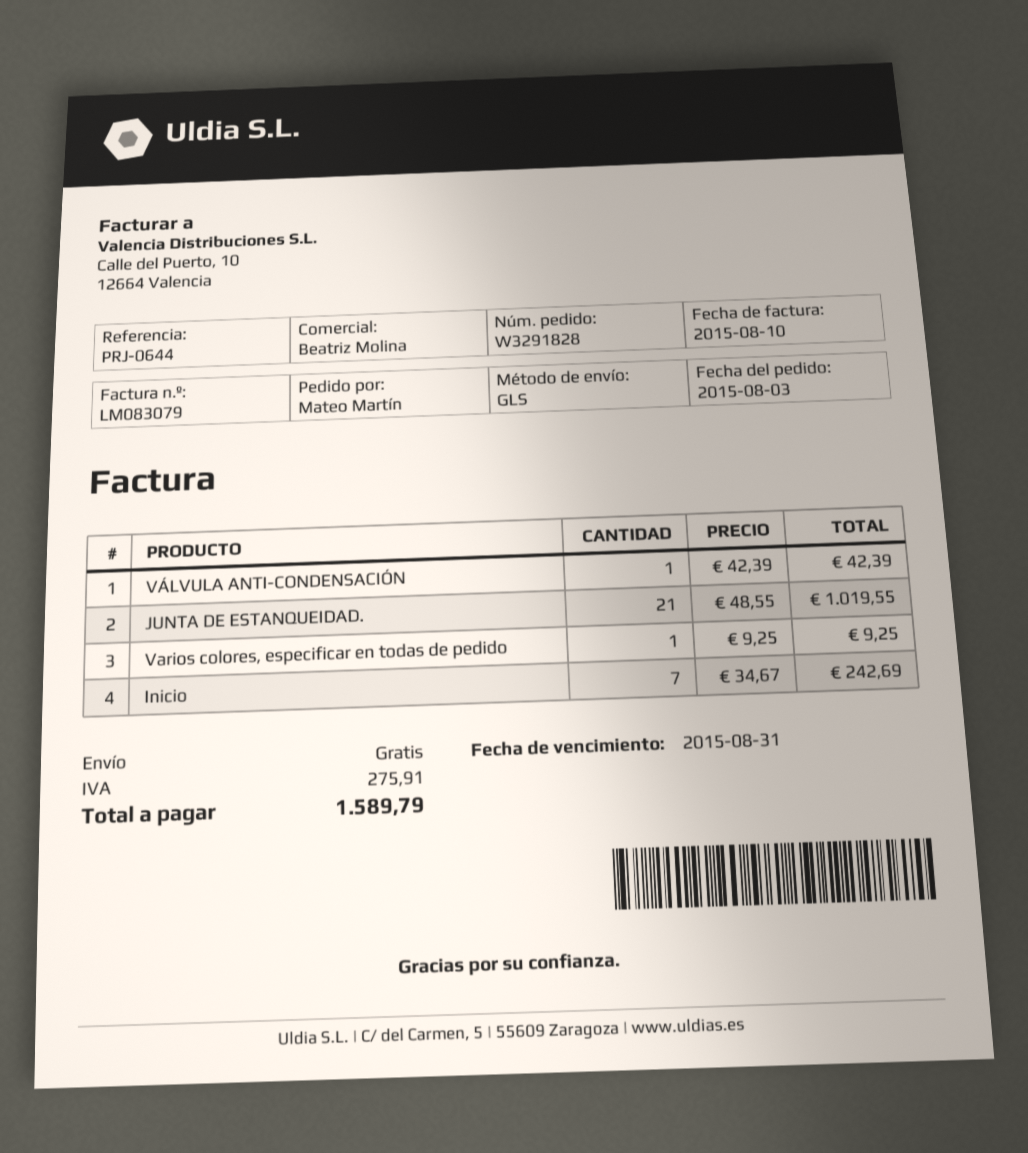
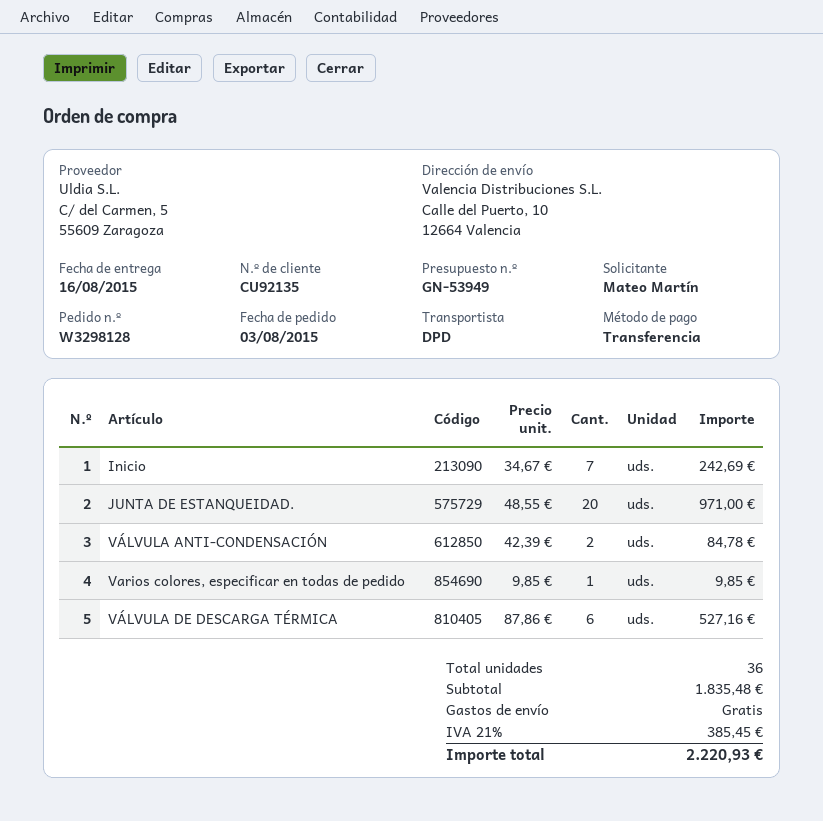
order number: W3291828 -> W3298128
shipping method: GLS -> DPD
VÁLVULA ANTI-CONDENSACIÓN: 1 x 42.39 = 42.39 -> 2 x 42.39 = 84.78
JUNTA DE ESTANQUEIDAD.: 21 x 48.55 = 1019.55 -> 20 x 48.55 = 971.00
Varios colores, especificar en todas de pedido: 1 x 9.25 = 9.25 -> 1 x 9.85 = 9.85
VÁLVULA DE DESCARGA TÉRMICA: none -> 6 x 87.86 = 527.16
tax: 275.91 -> 385.45
total: 1589.79 -> 2220.93

